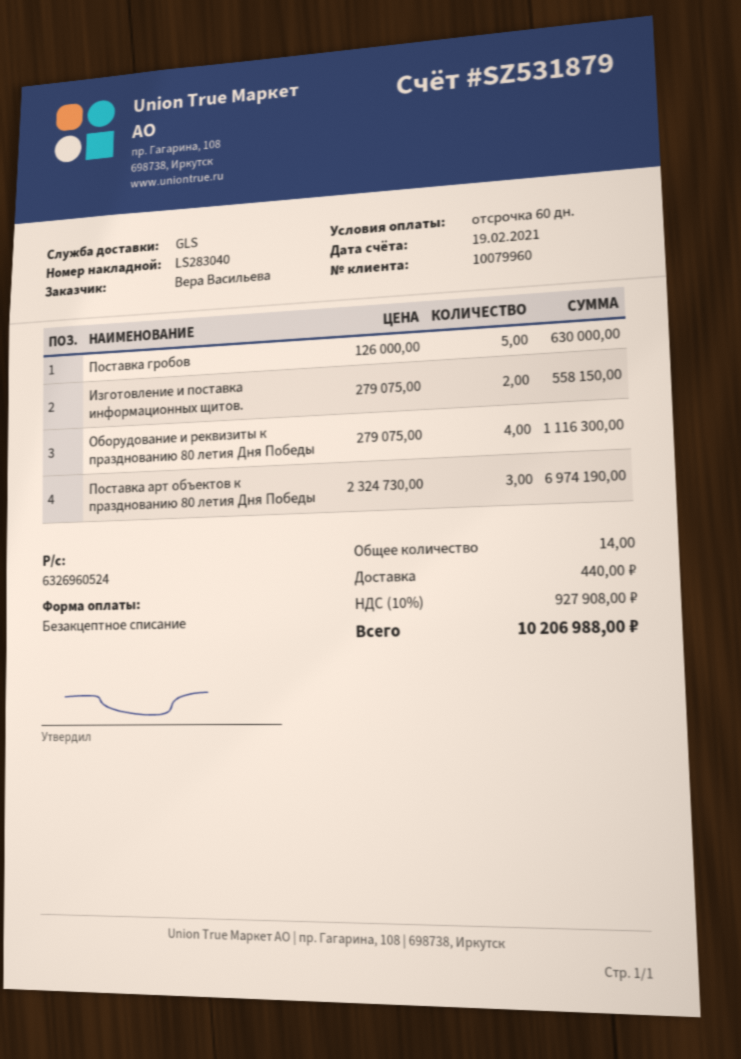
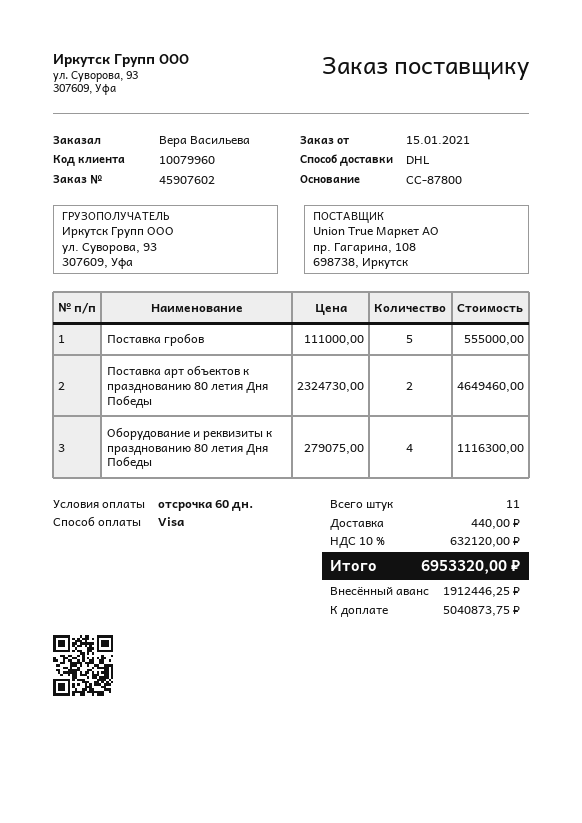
payment method: direct debit -> Visa
shipping method: GLS -> DHL
Поставка гробов: 5 x 126000.00 = 630000.00 -> 5 x 111000.00 = 555000.00
Изготовление и поставка информационных щитов.: 2 x 279075.00 = 558150.00 -> none
Поставка арт объектов к празднованию 80 летия Дня Победы: 3 x 2324730.00 = 6974190.00 -> 2 x 2324730.00 = 4649460.00
total quantity: 14 -> 11
tax: 10% = 927908.00 -> 10% = 632120.00
total: 10206988.00 -> 6953320.00

